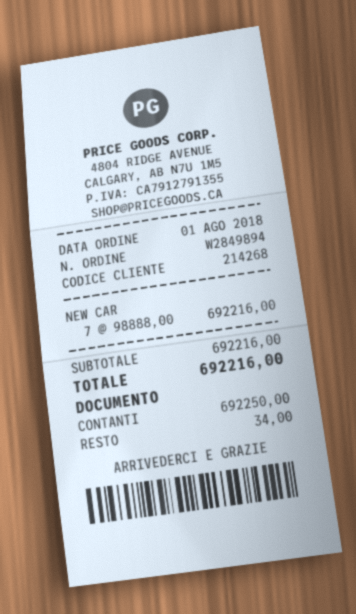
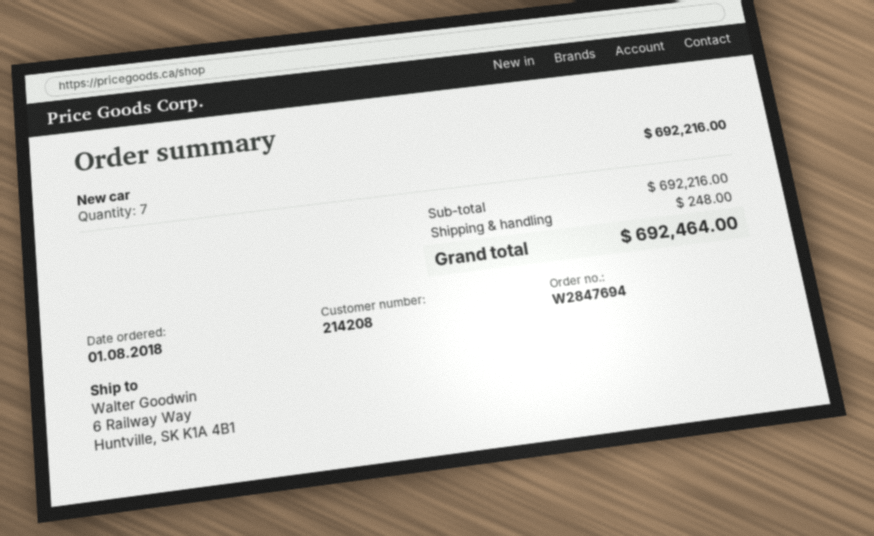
order number: W2849894 -> W2847694
customer number: 214268 -> 214208
shipping: none -> 248.00
total: 692216.00 -> 692464.00

